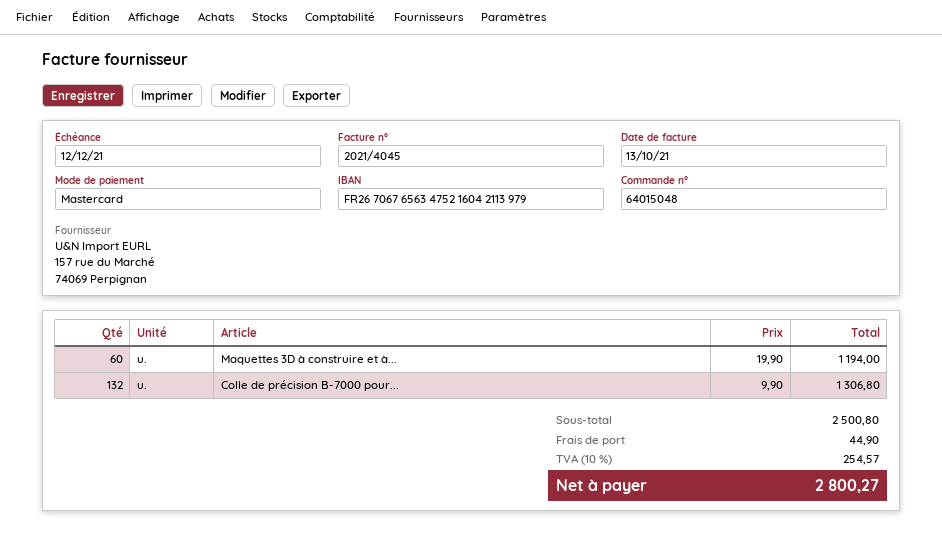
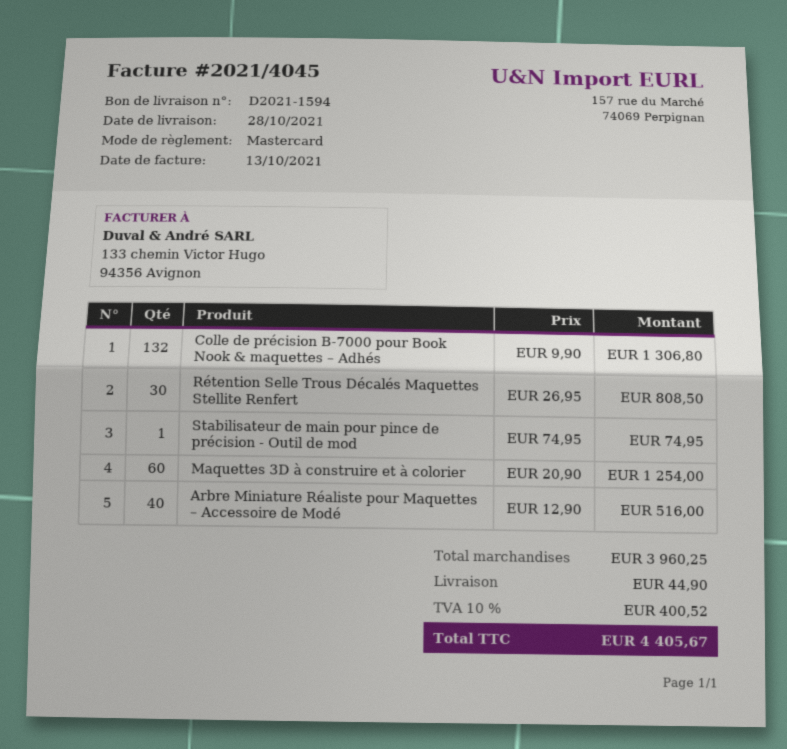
Maquettes 3D à construire et à...: 60 x 19.90 = 1194.00 -> 60 x 20.90 = 1254.00
Rétention Selle Trous Décalés Maquettes Stellite Renfert: none -> 30 x 26.95 = 808.50
Stabilisateur de main pour pince de précision - Outil de mod: none -> 1 x 74.95 = 74.95
Arbre Miniature Réaliste pour Maquettes – Accessoire de Modé: none -> 40 x 12.90 = 516.00
subtotal: 2500.80 -> 3960.25
tax: 10% = 254.57 -> 10% = 400.52
total: 2800.27 -> 4405.67

